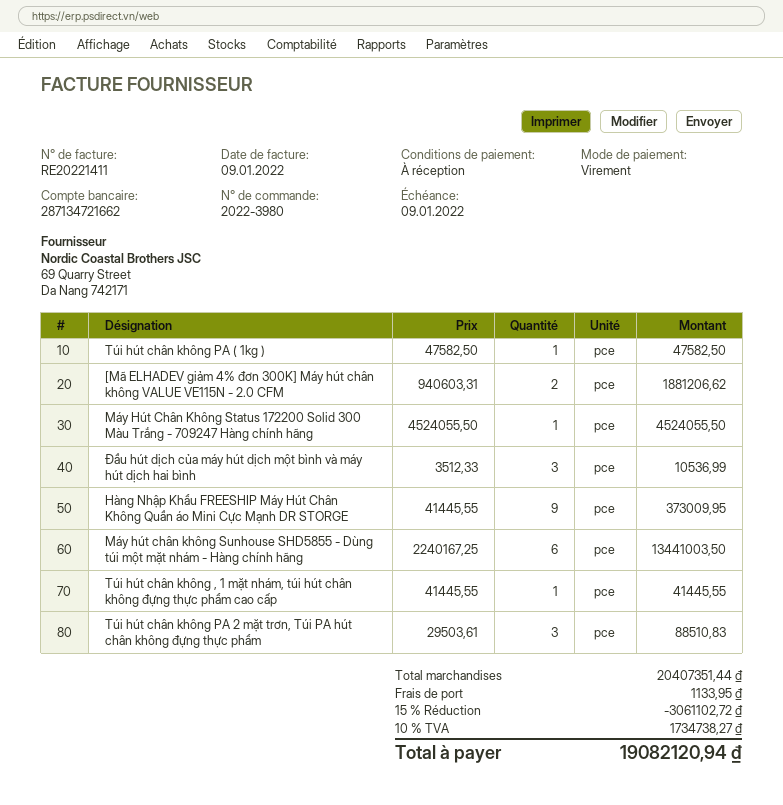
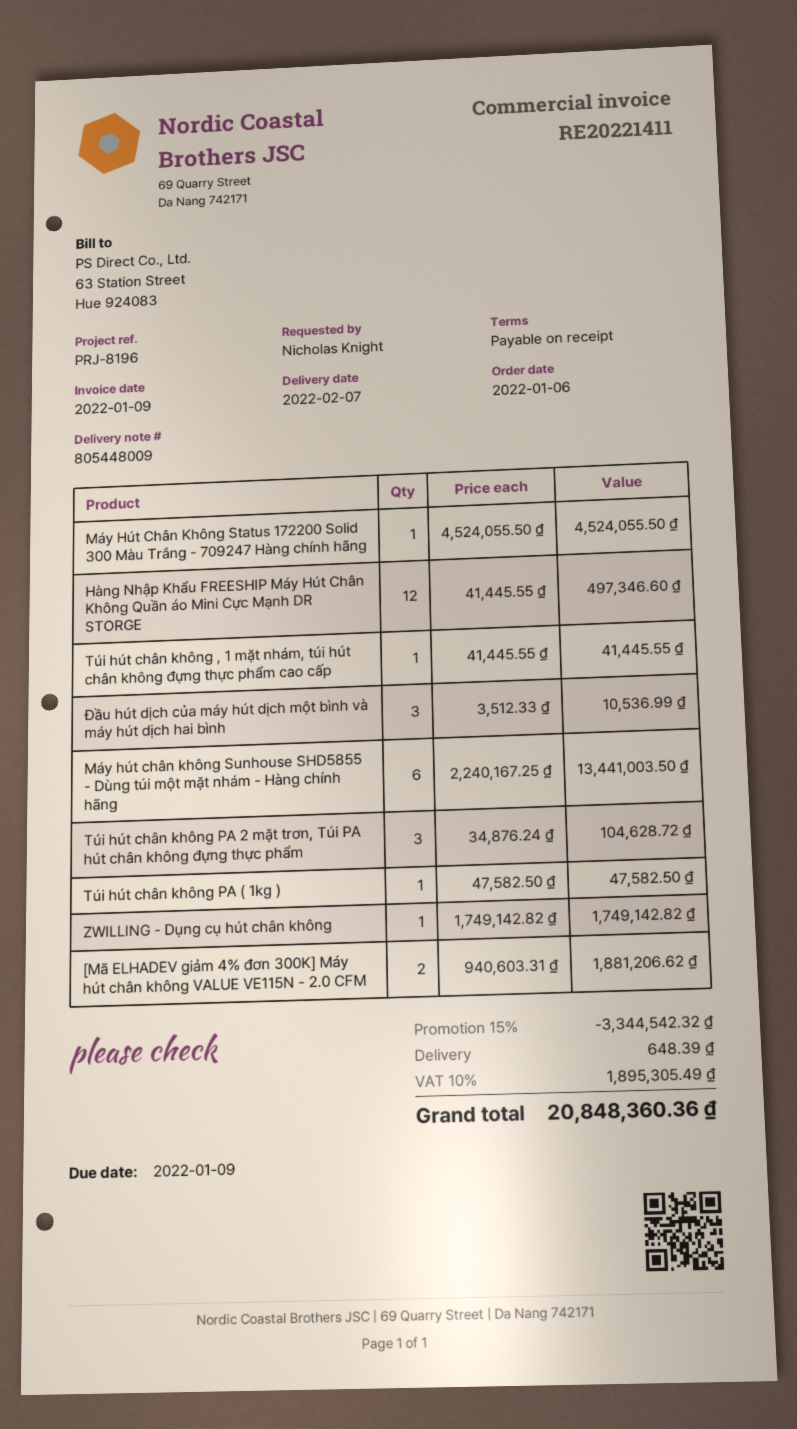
Hàng Nhập Khẩu FREESHIP Máy Hút Chân Không Quần áo Mini Cực Mạnh DR STORGE: 9 x 41445.55 = 373009.95 -> 12 x 41445.55 = 497346.60
Túi hút chân không PA 2 mặt trơn, Túi PA hút chân không đựng thực phẩm: 3 x 29503.61 = 88510.83 -> 3 x 34876.24 = 104628.72
ZWILLING - Dụng cụ hút chân không: none -> 1 x 1749142.82 = 1749142.82
discount: 15% = 3061102.72 -> 15% = 3344542.32
shipping: 1133.95 -> 648.39
tax: 10% = 1734738.27 -> 10% = 1895305.49
total: 19082120.94 -> 20848360.36

